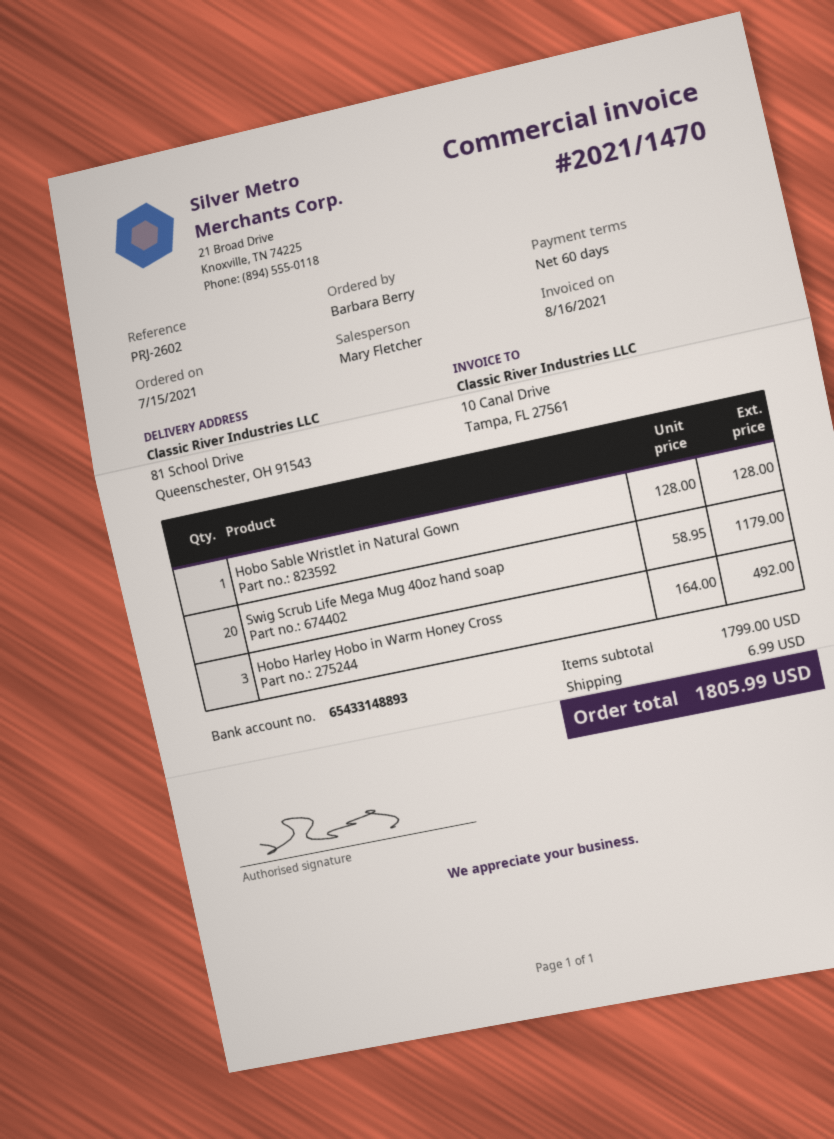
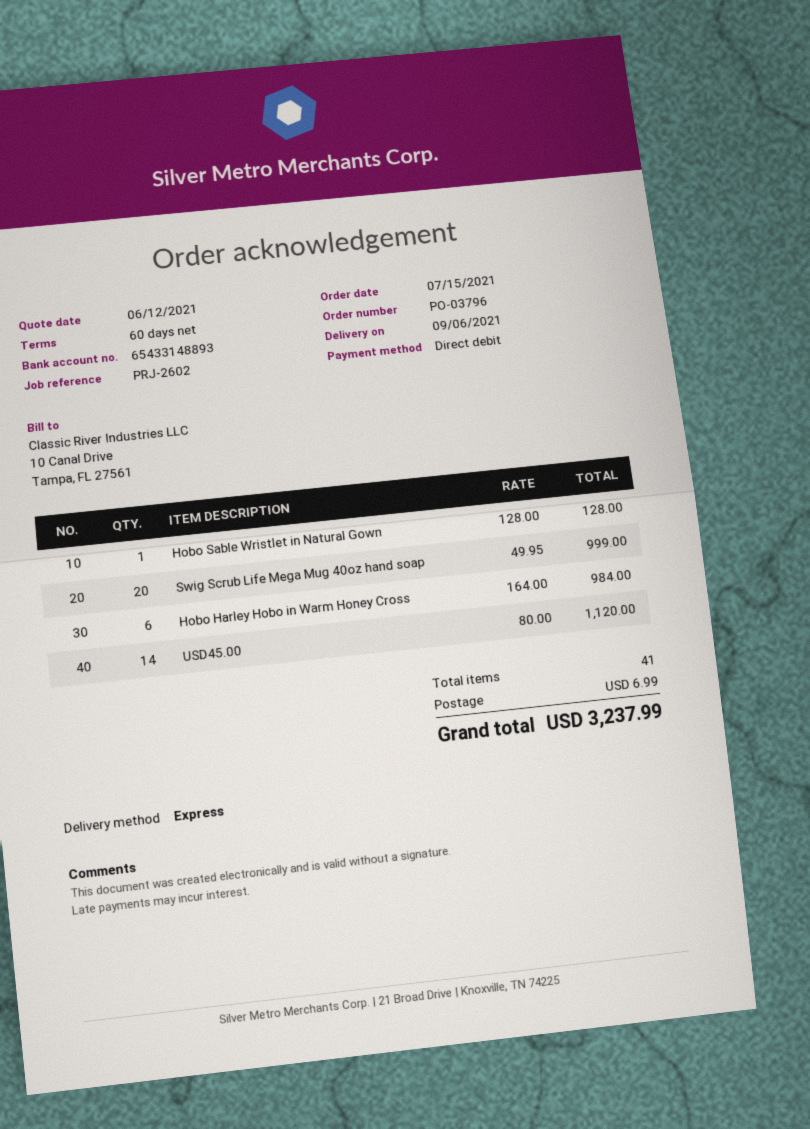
Swig Scrub Life Mega Mug 40oz hand soap: 20 x 58.95 = 1179.00 -> 20 x 49.95 = 999.00
Hobo Harley Hobo in Warm Honey Cross: 3 x 164.00 = 492.00 -> 6 x 164.00 = 984.00
USD45.00: none -> 14 x 80.00 = 1120.00
total: 1805.99 -> 3237.99

